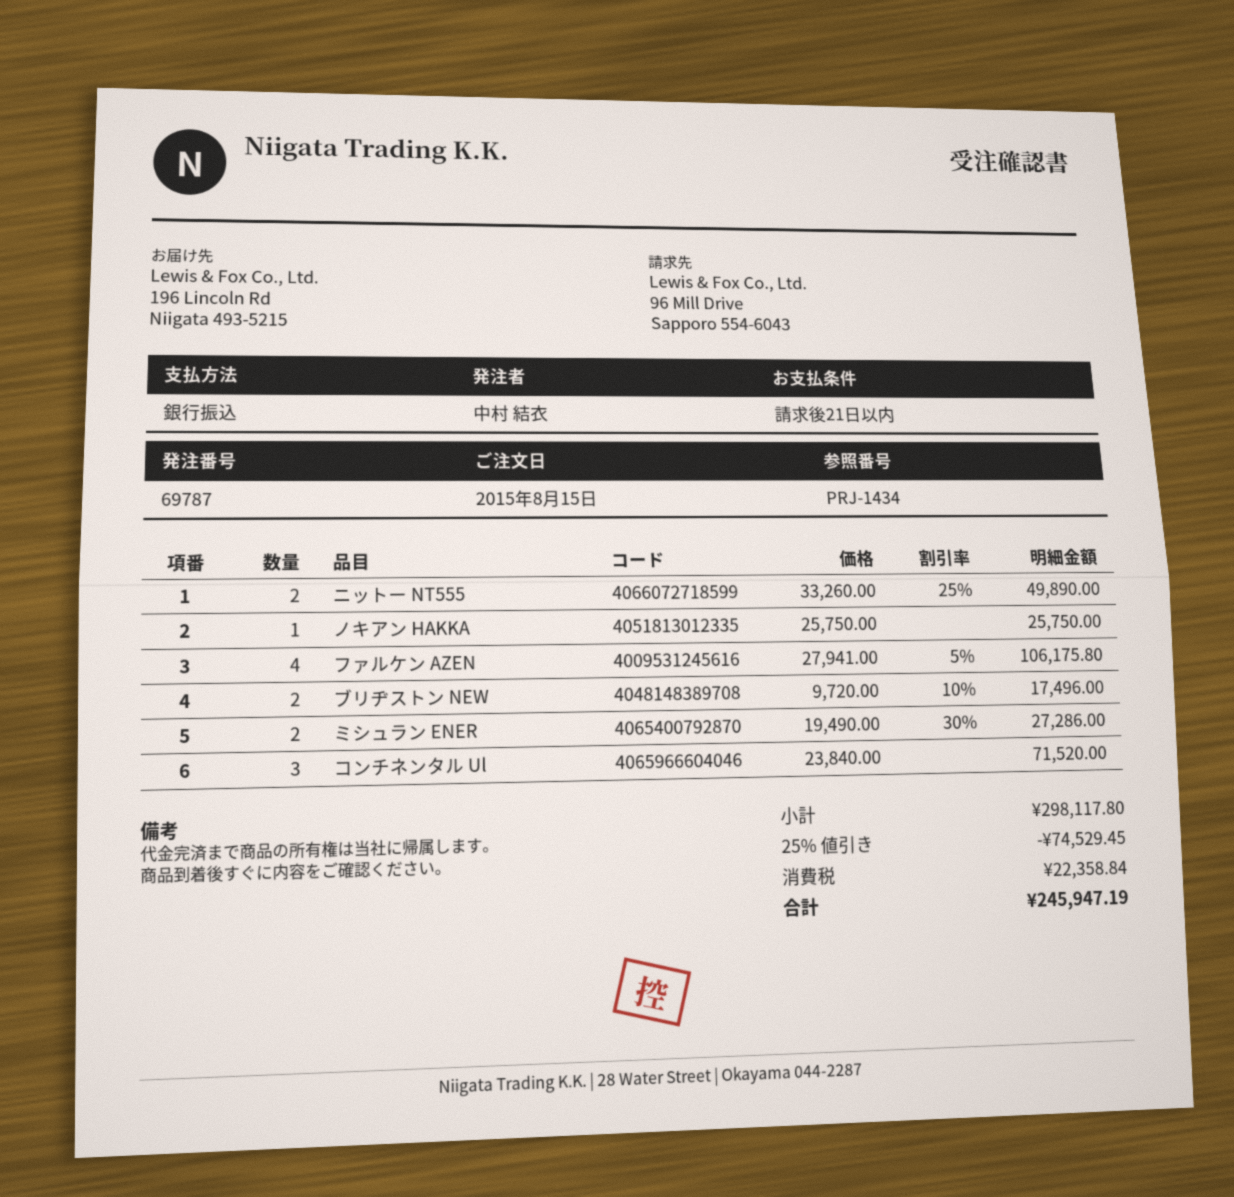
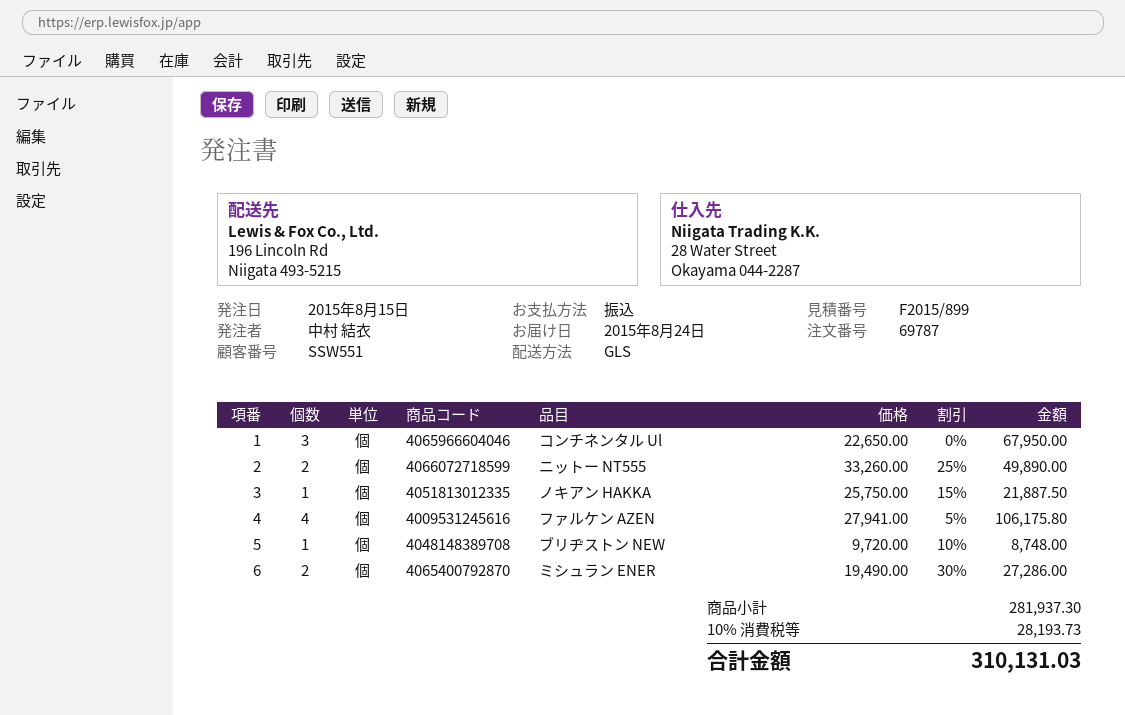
ノキアン HAKKA: 1 x 25750.00 = 25750.00 -> 1 x 25750.00 - 15% = 21887.50
ブリヂストン NEW: 2 x 9720.00 - 10% = 17496.00 -> 1 x 9720.00 - 10% = 8748.00
コンチネンタル Ul: 3 x 23840.00 = 71520.00 -> 3 x 22650.00 = 67950.00
subtotal: 298117.80 -> 281937.30
discount: 25% = 74529.45 -> none
tax: 22358.84 -> 28193.73
total: 245947.19 -> 310131.03

